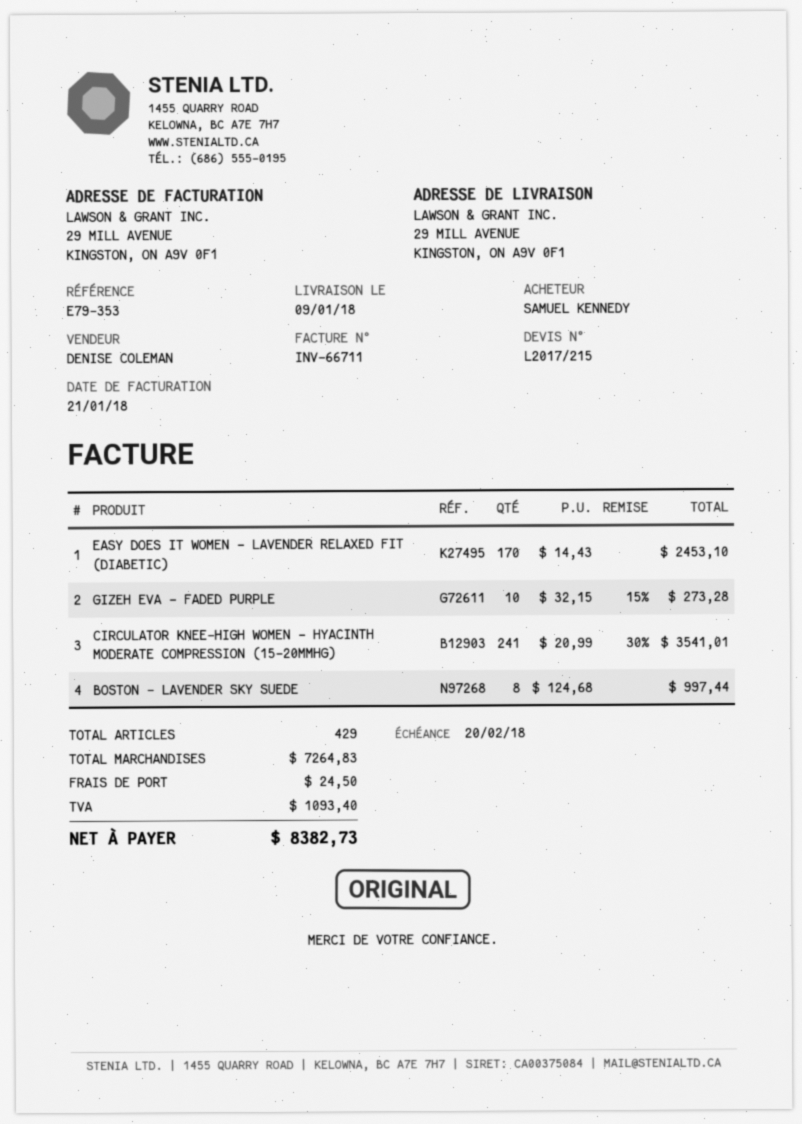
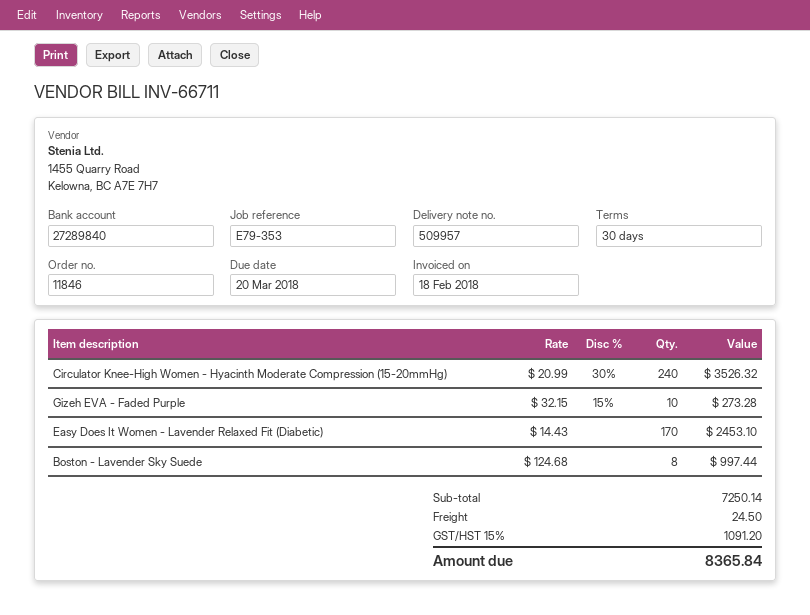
invoice date: 2018-01-21 -> 2018-02-18
due date: 2018-02-20 -> 2018-03-20
CIRCULATOR KNEE-HIGH WOMEN - HYACINTH MODERATE COMPRESSION (15-20MMHG): 241 x 20.99 - 30% = 3541.01 -> 240 x 20.99 - 30% = 3526.32
subtotal: 7264.83 -> 7250.14
tax: 1093.40 -> 1091.20
total: 8382.73 -> 8365.84

